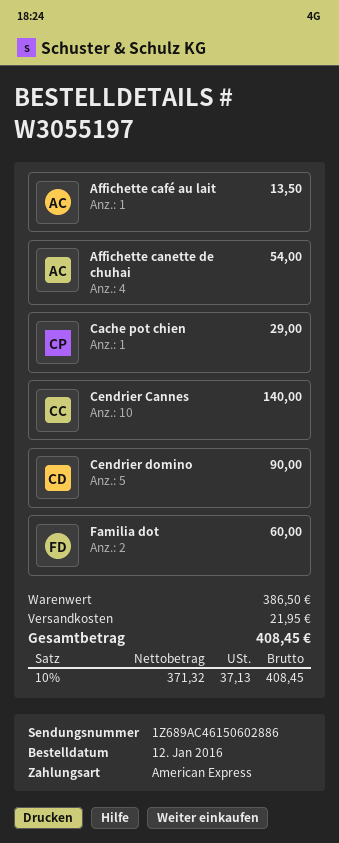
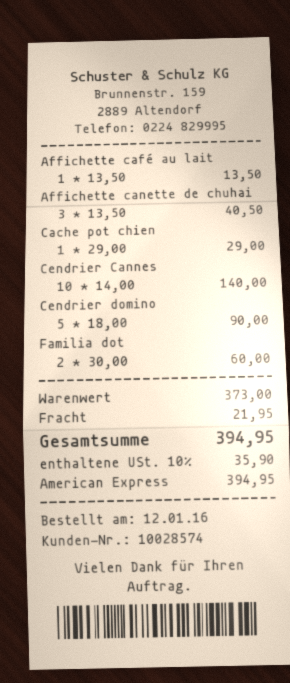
Affichette canette de chuhai: 4 for 54.00 -> 3 for 40.50
subtotal: 386.50 -> 373.00
tax: 10% = 37.13 -> 10% = 35.90
total: 408.45 -> 394.95

